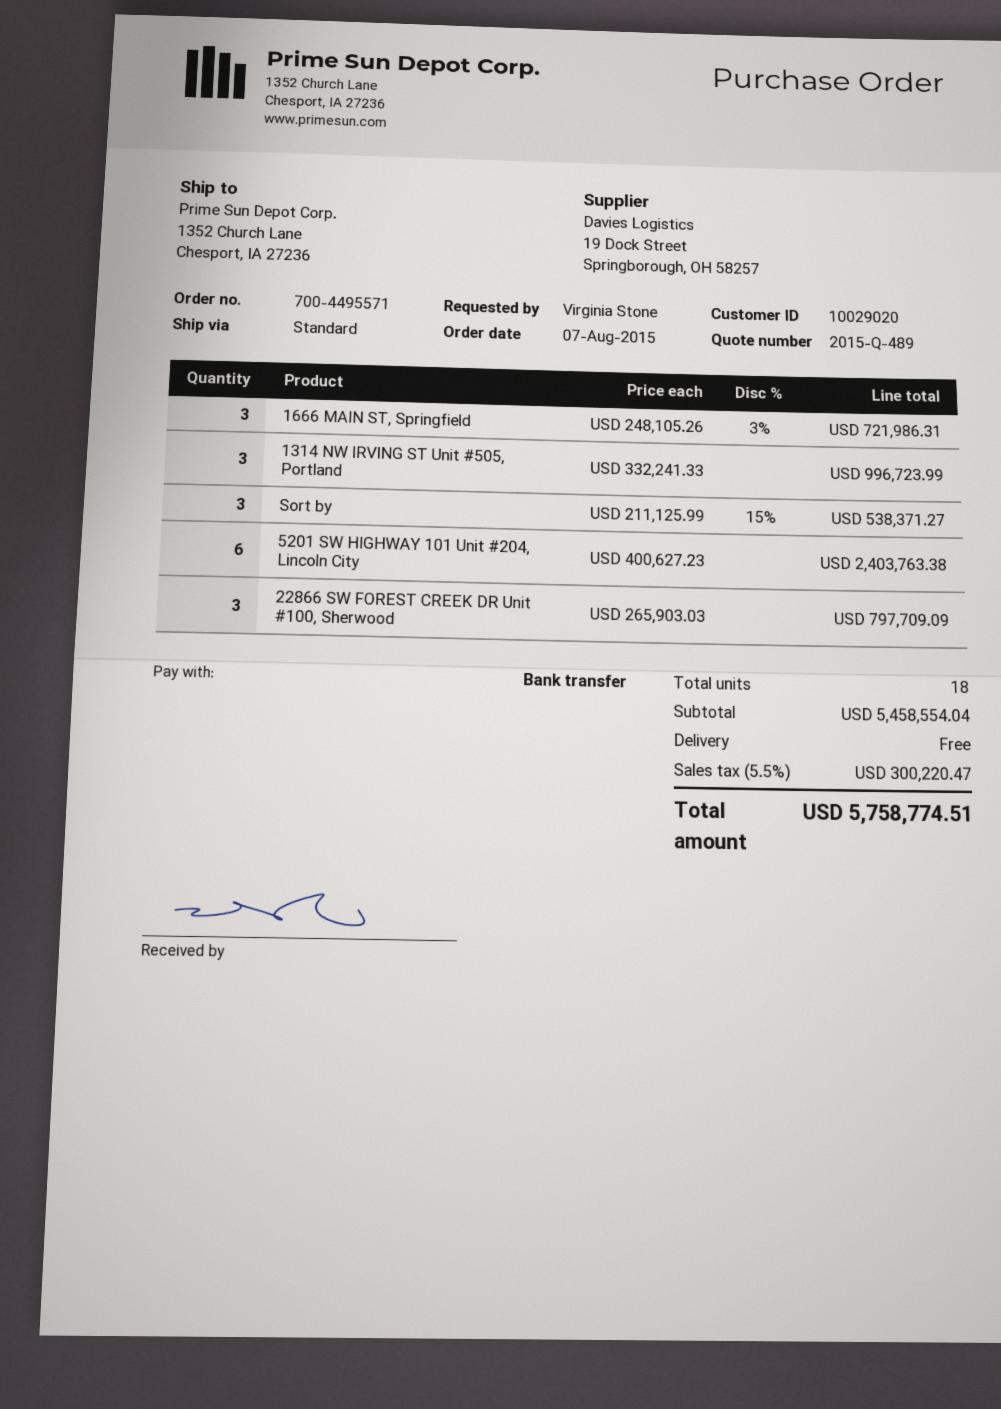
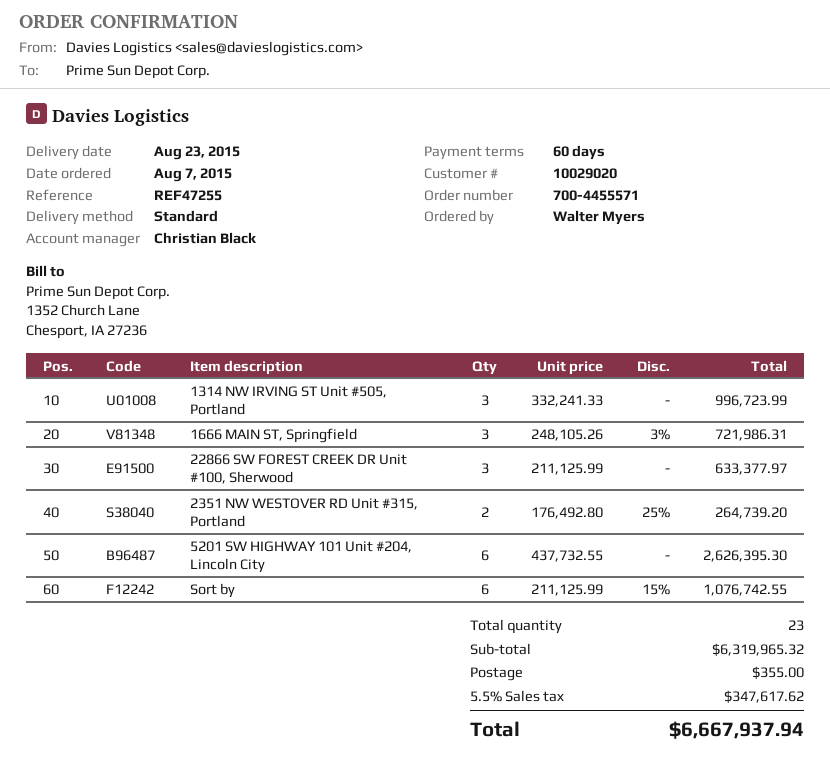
order number: 700-4495571 -> 700-4455571
ordered by: Virginia Stone -> Walter Myers
Sort by: 3 x 211125.99 - 15% = 538371.27 -> 6 x 211125.99 - 15% = 1076742.55
5201 SW HIGHWAY 101 Unit #204, Lincoln City: 6 x 400627.23 = 2403763.38 -> 6 x 437732.55 = 2626395.30
22866 SW FOREST CREEK DR Unit #100, Sherwood: 3 x 265903.03 = 797709.09 -> 3 x 211125.99 = 633377.97
2351 NW WESTOVER RD Unit #315, Portland: none -> 2 x 176492.80 - 25% = 264739.20
total quantity: 18 -> 23
subtotal: 5458554.04 -> 6319965.32
shipping: 0.00 -> 355.00
tax: 5.5% = 300220.47 -> 5.5% = 347617.62
total: 5758774.51 -> 6667937.94

